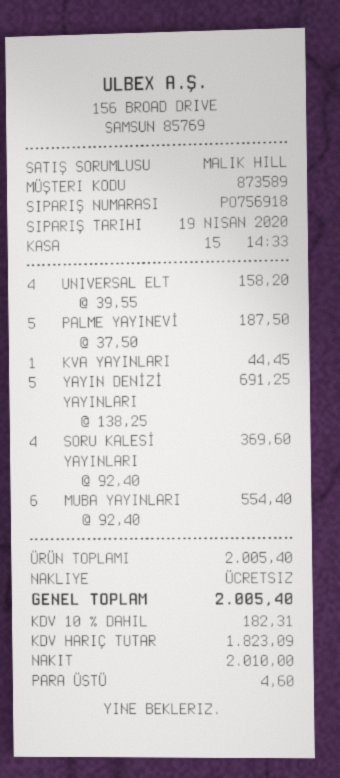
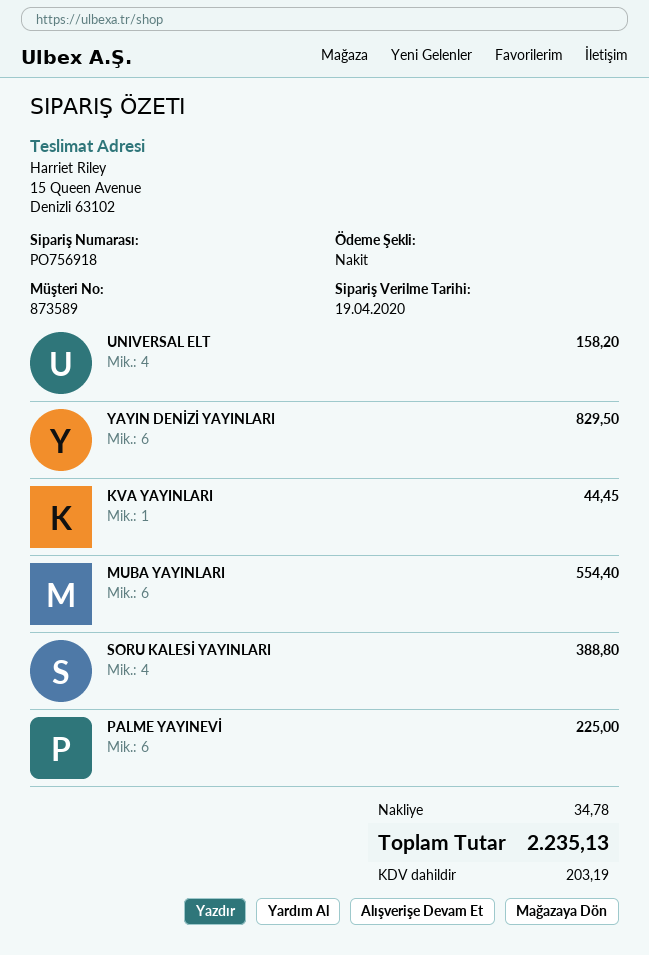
PALME YAYINEVİ: 5 for 187.50 -> 6 for 225.00
YAYIN DENİZİ YAYINLARI: 5 for 691.25 -> 6 for 829.50
SORU KALESİ YAYINLARI: 4 for 369.60 -> 4 for 388.80
shipping: 0.00 -> 34.78
tax: 182.31 -> 203.19
total: 2005.40 -> 2235.13

